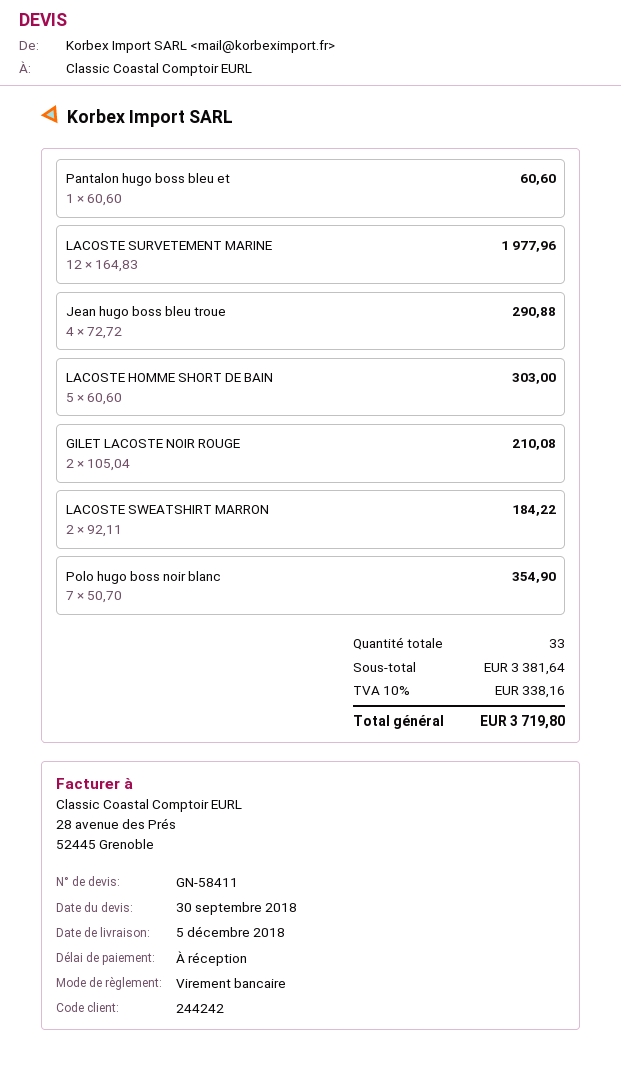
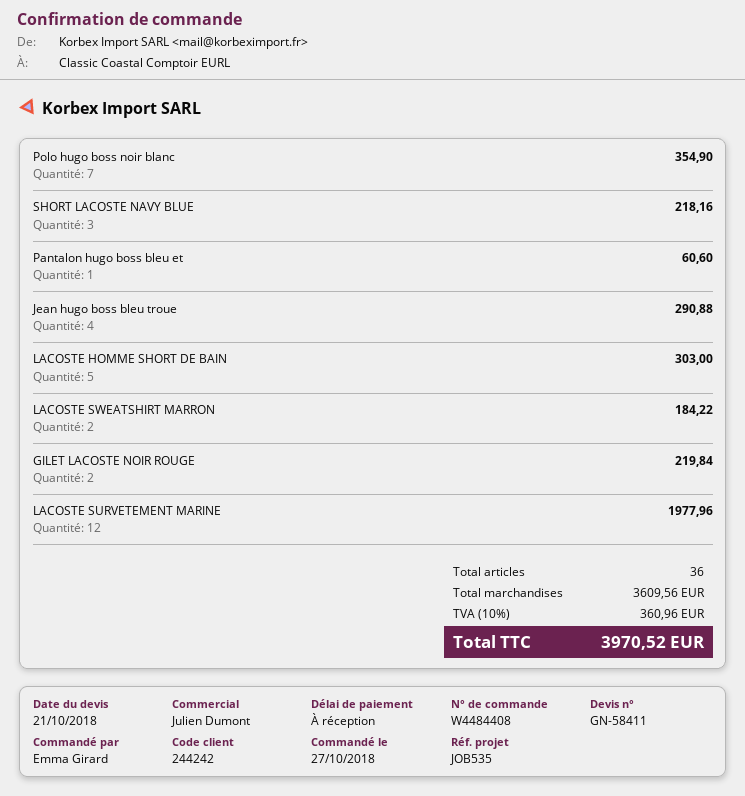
quote date: 2018-09-30 -> 2018-10-21
GILET LACOSTE NOIR ROUGE: 2 for 210.08 -> 2 for 219.84
SHORT LACOSTE NAVY BLUE: none -> 3 for 218.16
total quantity: 33 -> 36
subtotal: 3381.64 -> 3609.56
tax: 10% = 338.16 -> 10% = 360.96
total: 3719.80 -> 3970.52

